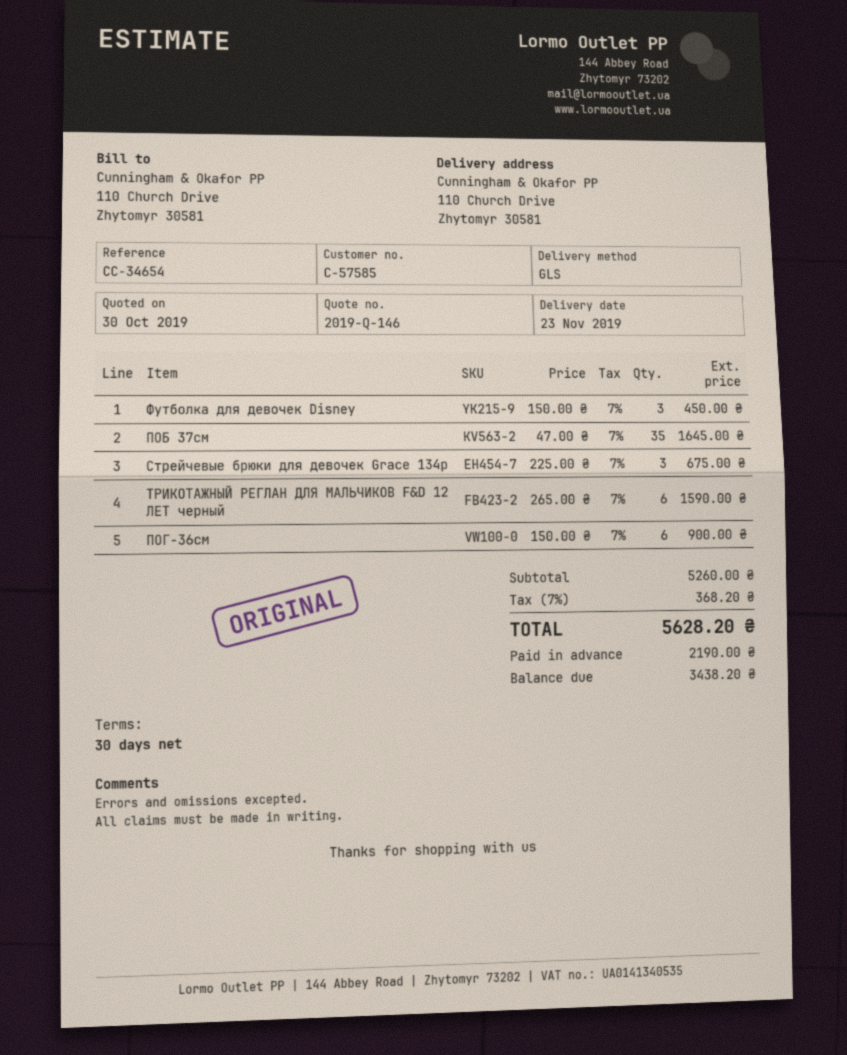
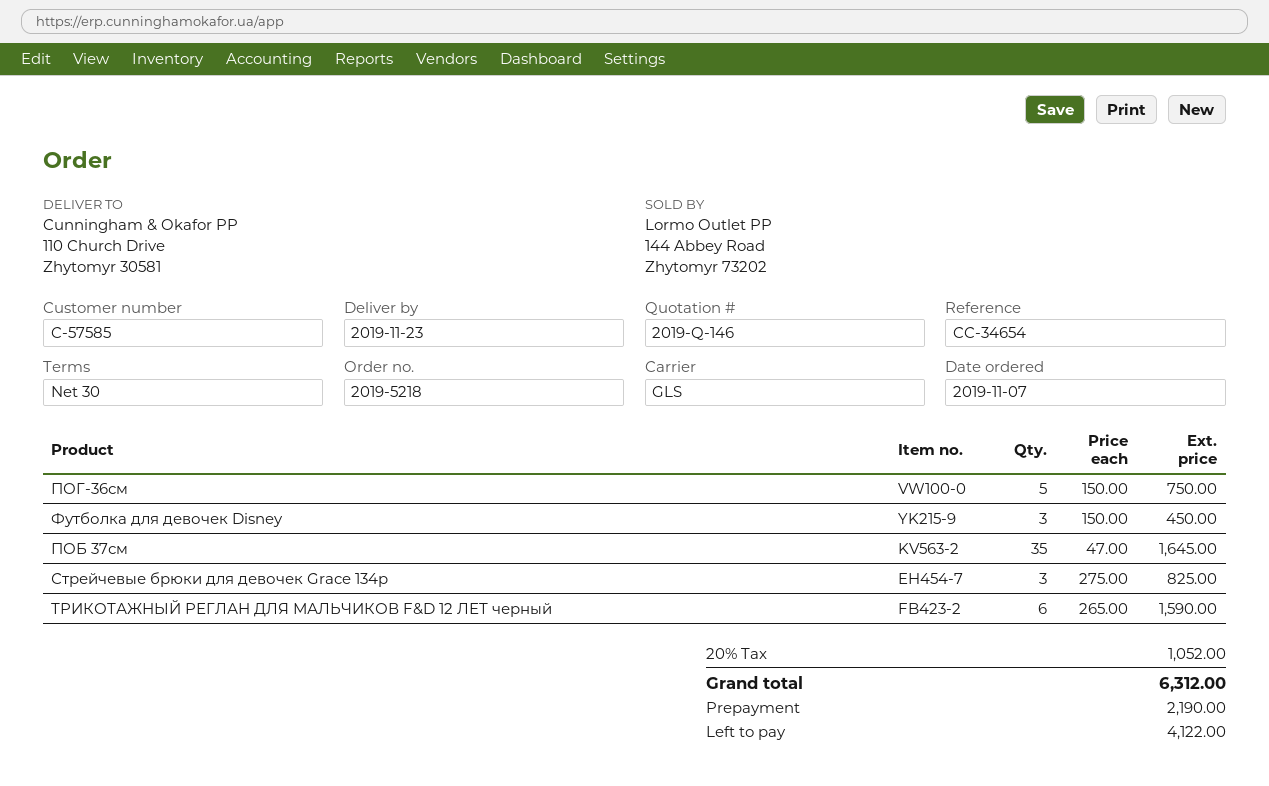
Стрейчевые брюки для девочек Grace 134р: 3 x 225.00 = 675.00 -> 3 x 275.00 = 825.00
ПОГ-36см: 6 x 150.00 = 900.00 -> 5 x 150.00 = 750.00
tax: 7% = 368.20 -> 20% = 1052.00
total: 5628.20 -> 6312.00
balance: 3438.20 -> 4122.00

